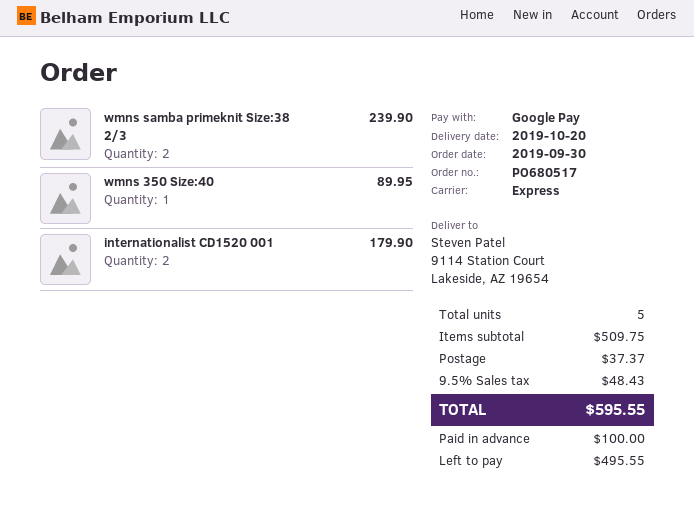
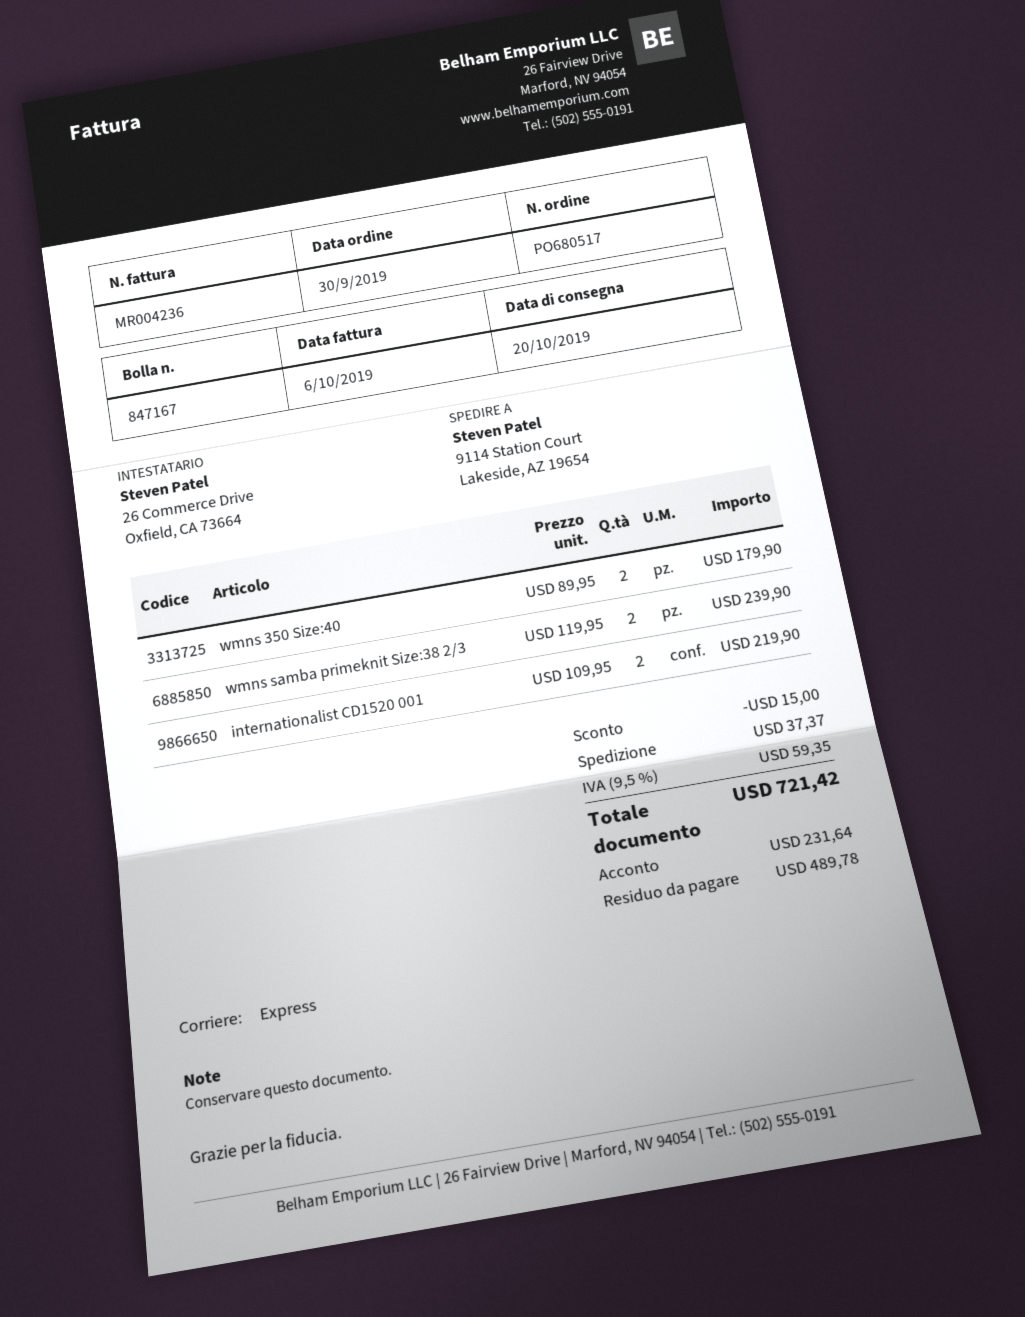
wmns 350 Size:40: 1 for 89.95 -> 2 for 179.90
internationalist CD1520 001: 2 for 179.90 -> 2 for 219.90
discount: none -> 15.00
tax: 9.5% = 48.43 -> 9.5% = 59.35
total: 595.55 -> 721.42
deposit: 100.00 -> 231.64
balance: 495.55 -> 489.78

